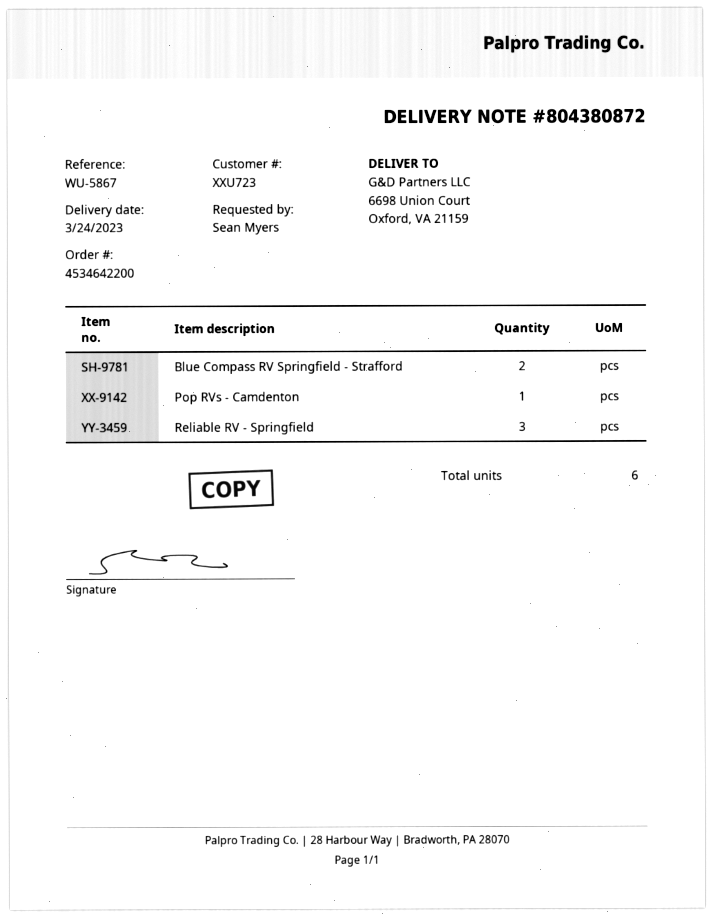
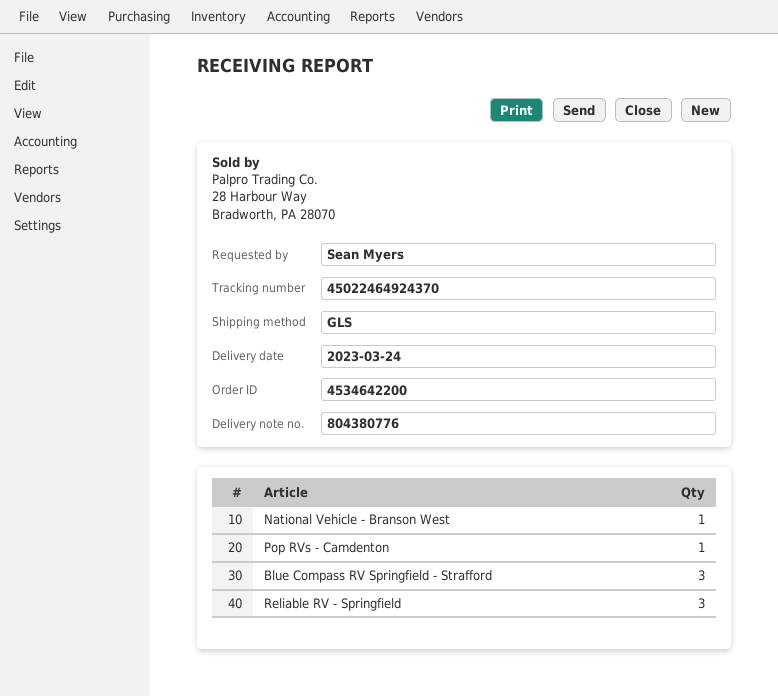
delivery note number: 804380872 -> 804380776
Blue Compass RV Springfield - Strafford: 2 -> 3
National Vehicle - Branson West: none -> 1

